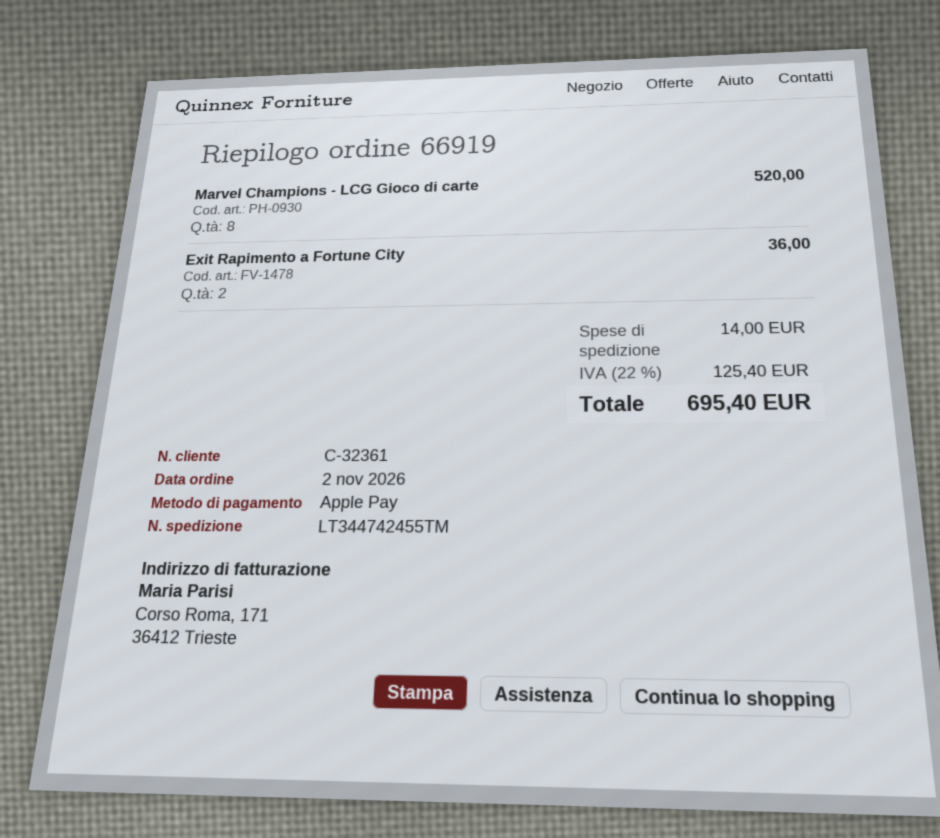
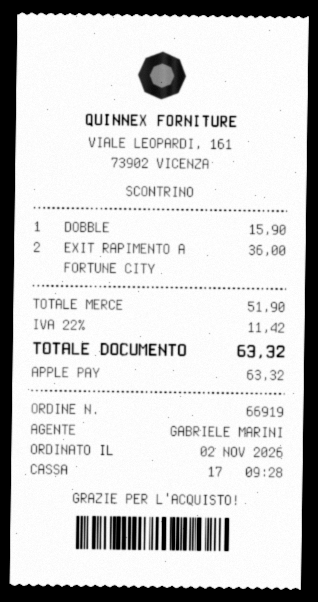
Marvel Champions - LCG Gioco di carte: 8 for 520.00 -> none
DOBBLE: none -> 1 for 15.90
shipping: 14.00 -> none
tax: 22% = 125.40 -> 22% = 11.42
total: 695.40 -> 63.32

